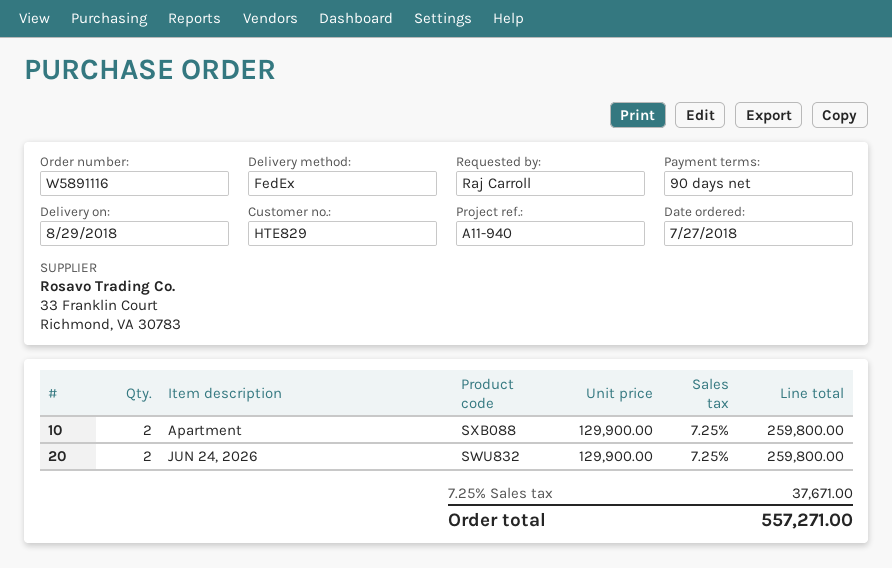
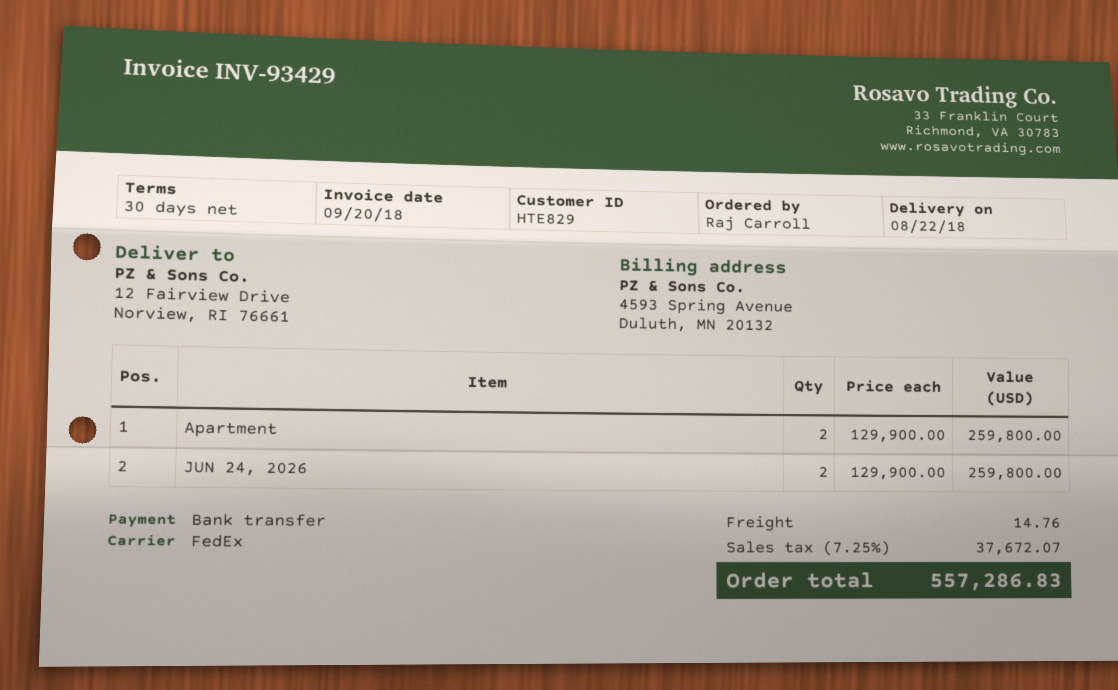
delivery date: 2018-08-29 -> 2018-08-22
payment terms: 90 days -> 30 days
shipping: none -> 14.76
tax: 7.25% = 37671.00 -> 7.25% = 37672.07
total: 557271.00 -> 557286.83

